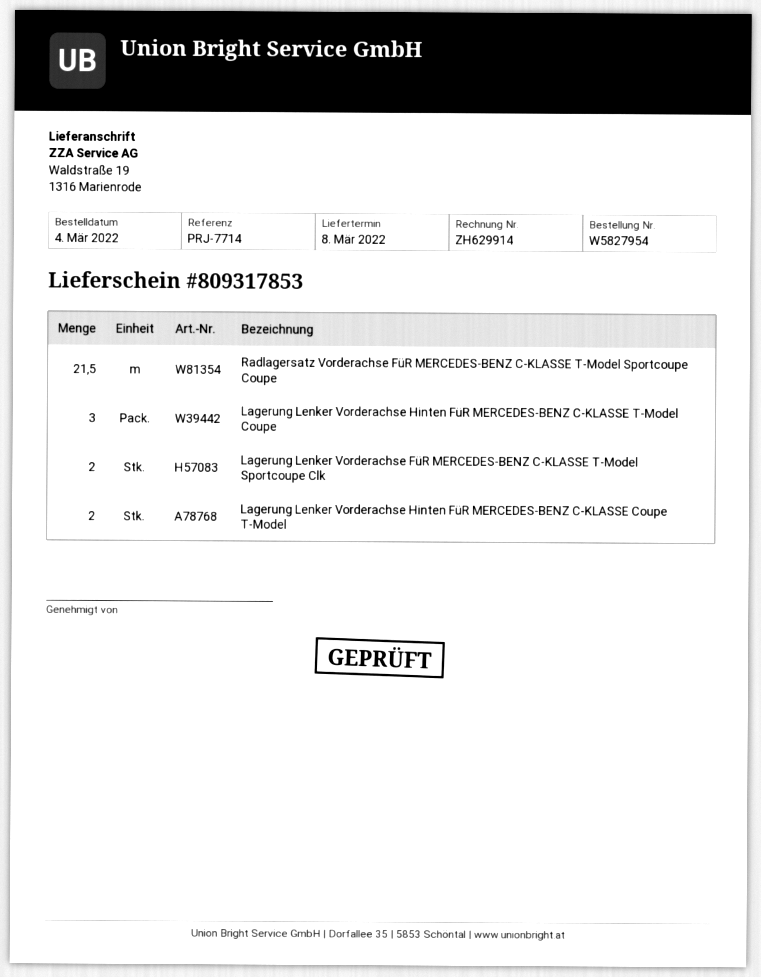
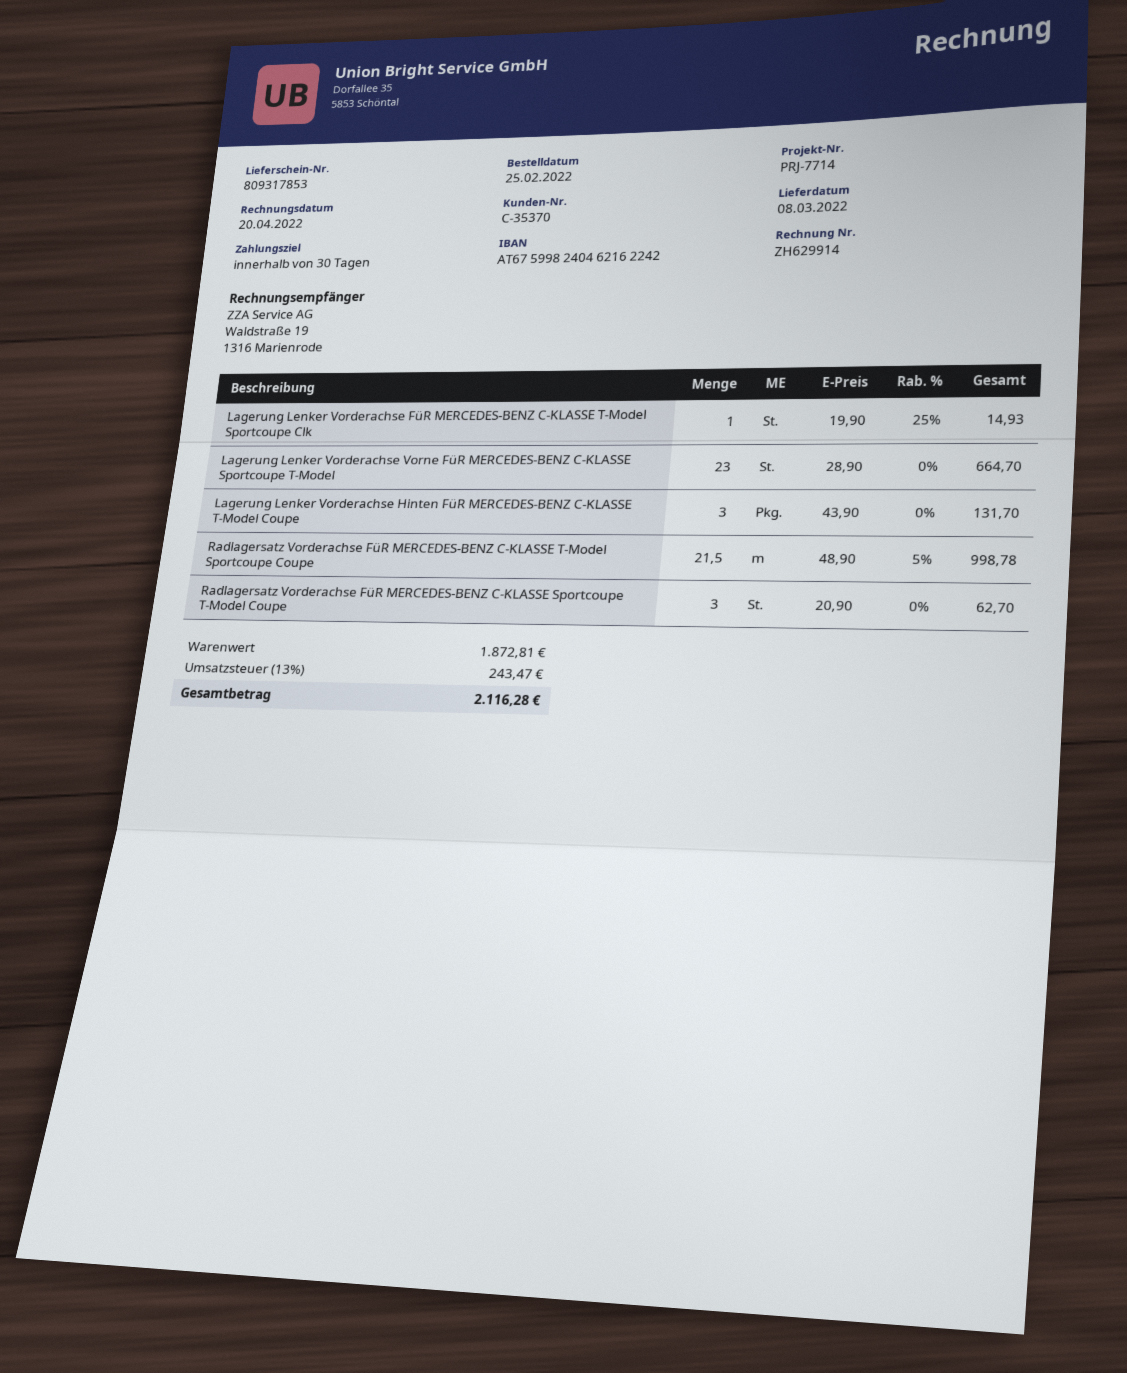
order date: 2022-03-04 -> 2022-02-25
Lagerung Lenker Vorderachse FüR MERCEDES-BENZ C-KLASSE T-Model Sportcoupe Clk: 2 -> 1
Lagerung Lenker Vorderachse Hinten FüR MERCEDES-BENZ C-KLASSE Coupe T-Model: 2 -> none
Lagerung Lenker Vorderachse Vorne FüR MERCEDES-BENZ C-KLASSE Sportcoupe T-Model: none -> 23
Radlagersatz Vorderachse FüR MERCEDES-BENZ C-KLASSE Sportcoupe T-Model Coupe: none -> 3

